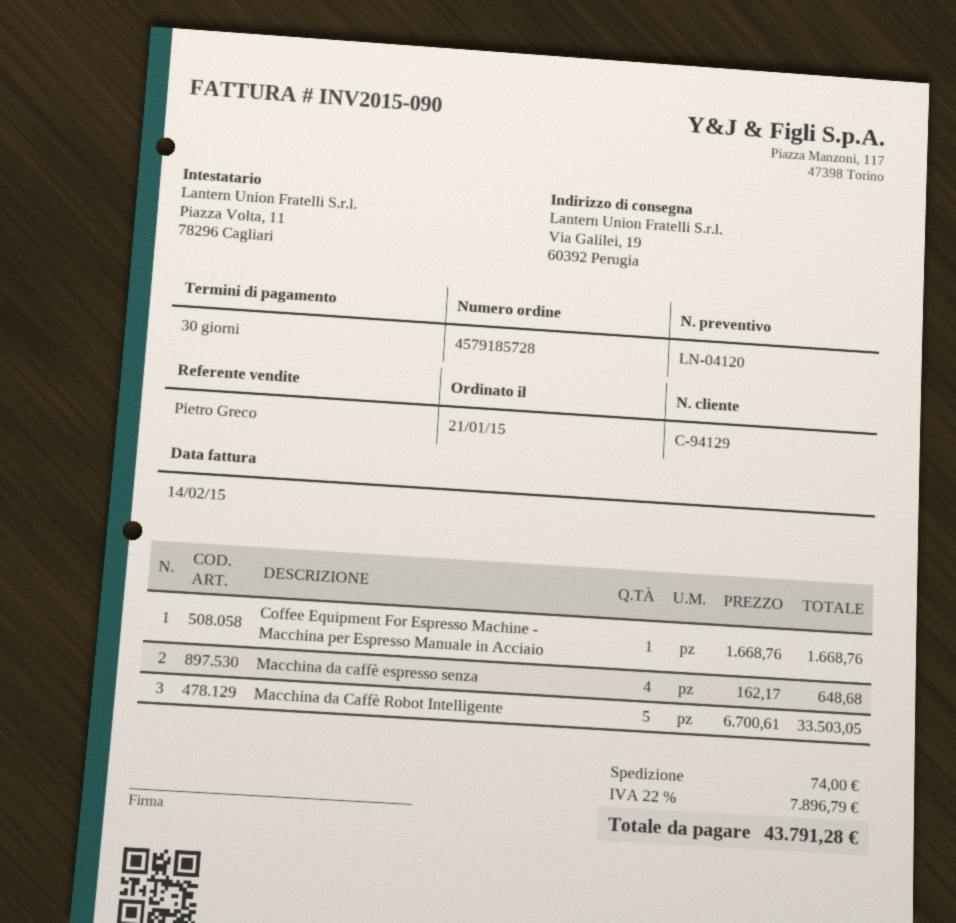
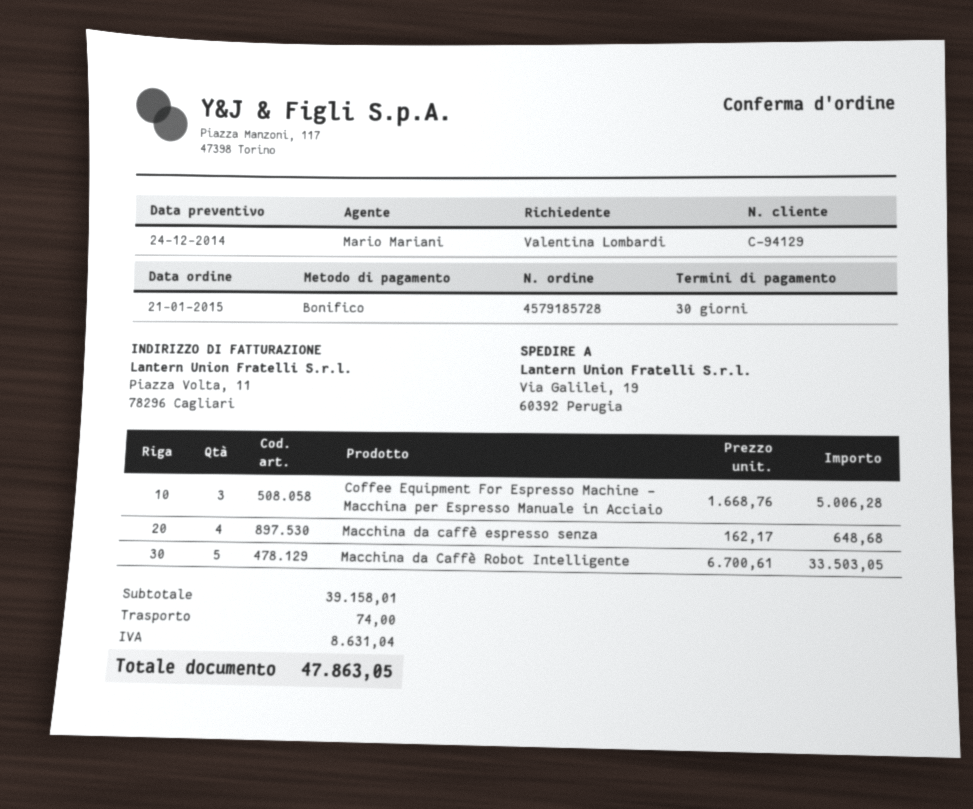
sales rep: Pietro Greco -> Mario Mariani
Coffee Equipment For Espresso Machine - Macchina per Espresso Manuale in Acciaio: 1 x 1668.76 = 1668.76 -> 3 x 1668.76 = 5006.28
tax: 7896.79 -> 8631.04
total: 43791.28 -> 47863.05

